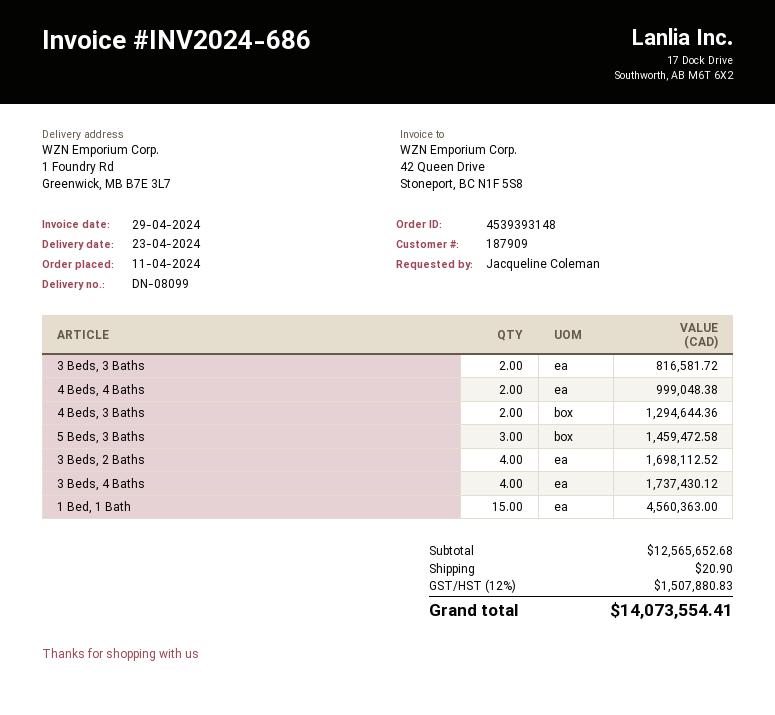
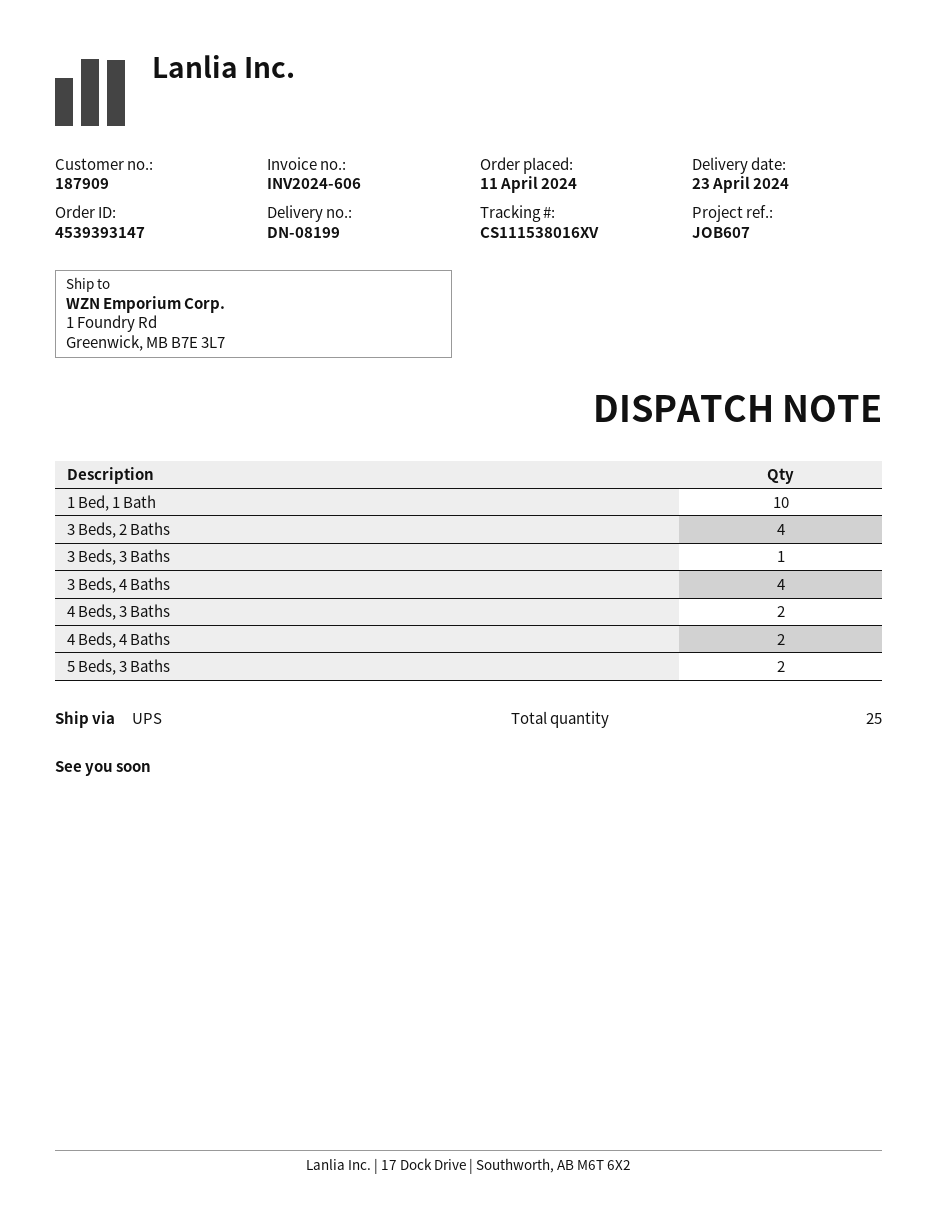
order number: 4539393148 -> 4539393147
delivery note number: DN-08099 -> DN-08199
invoice number: INV2024-686 -> INV2024-606
3 Beds, 3 Baths: 2 -> 1
5 Beds, 3 Baths: 3 -> 2
1 Bed, 1 Bath: 15 -> 10

